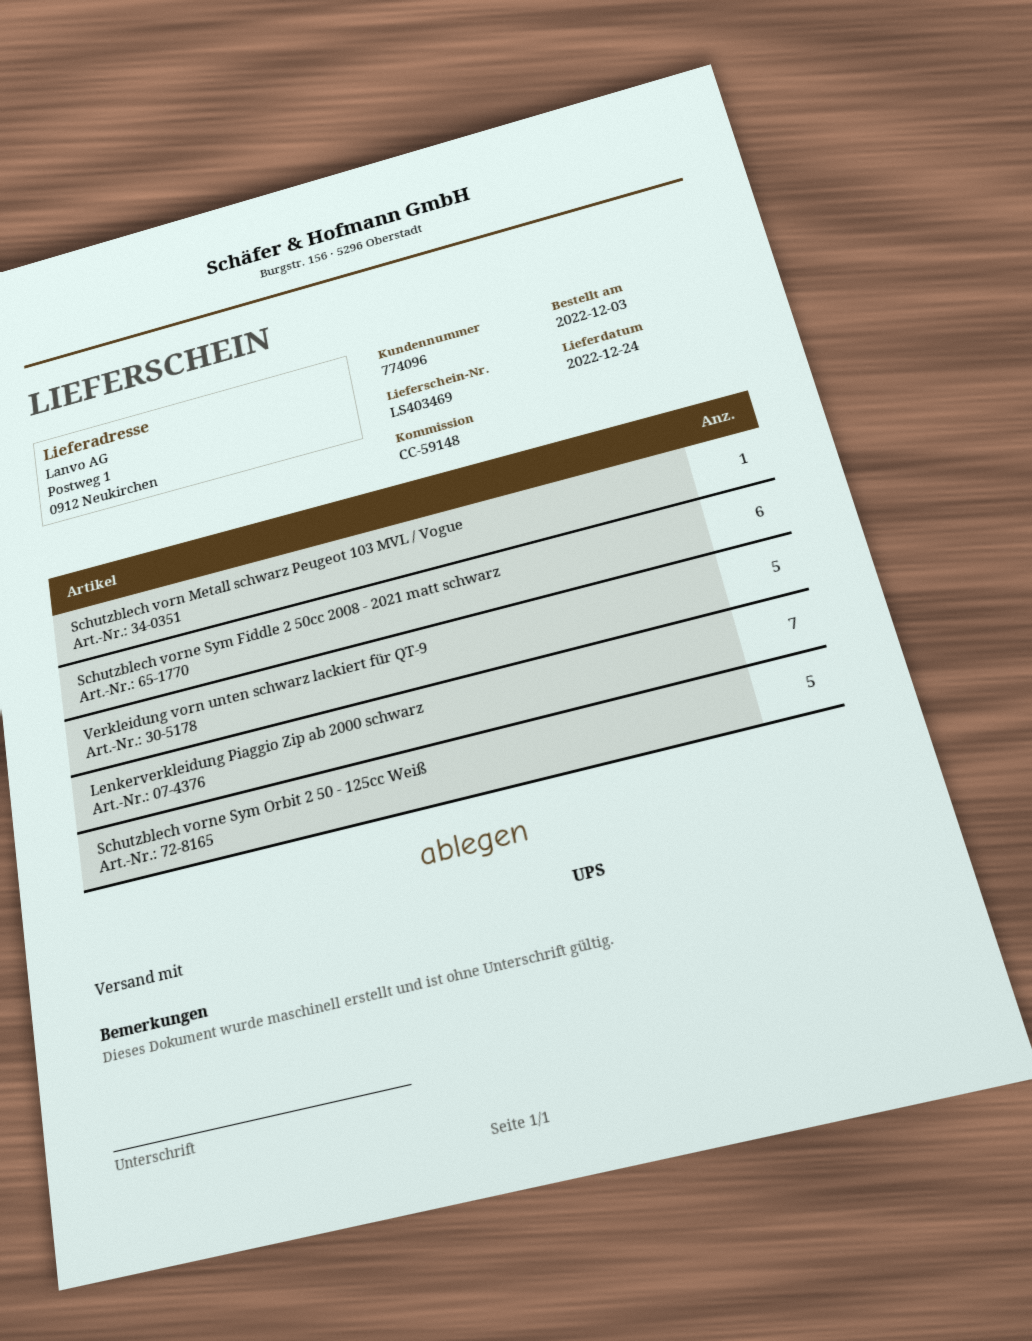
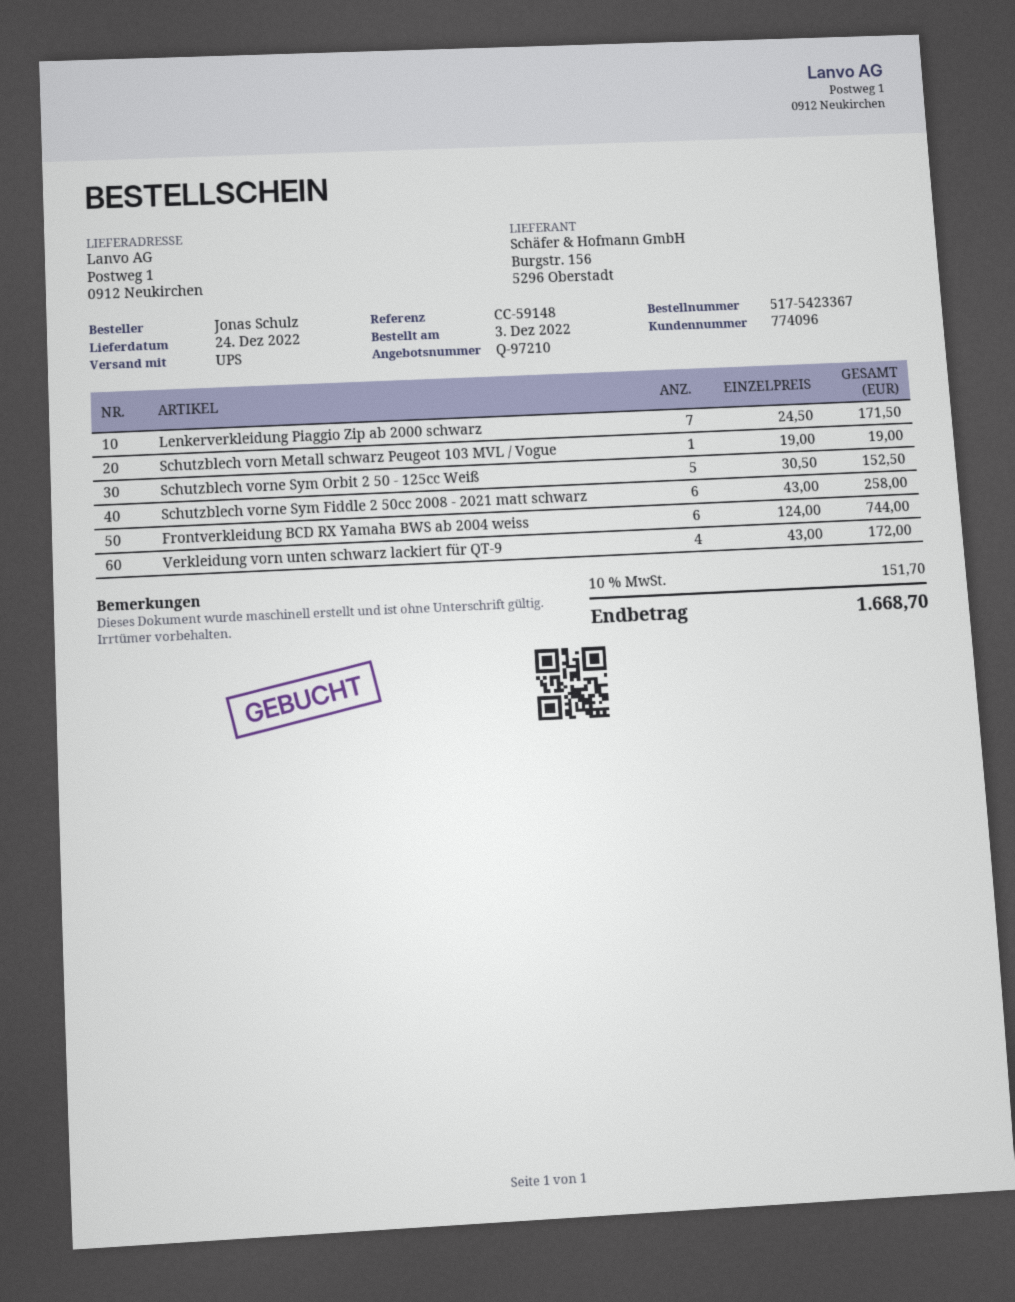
Verkleidung vorn unten schwarz lackiert für QT-9: 5 -> 4
Frontverkleidung BCD RX Yamaha BWS ab 2004 weiss: none -> 6

